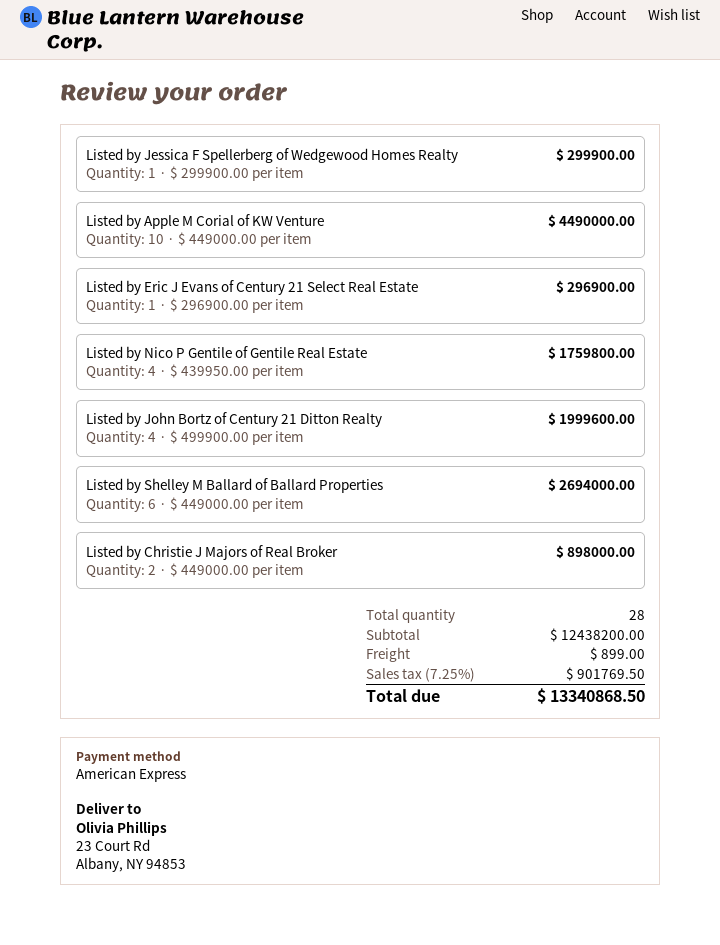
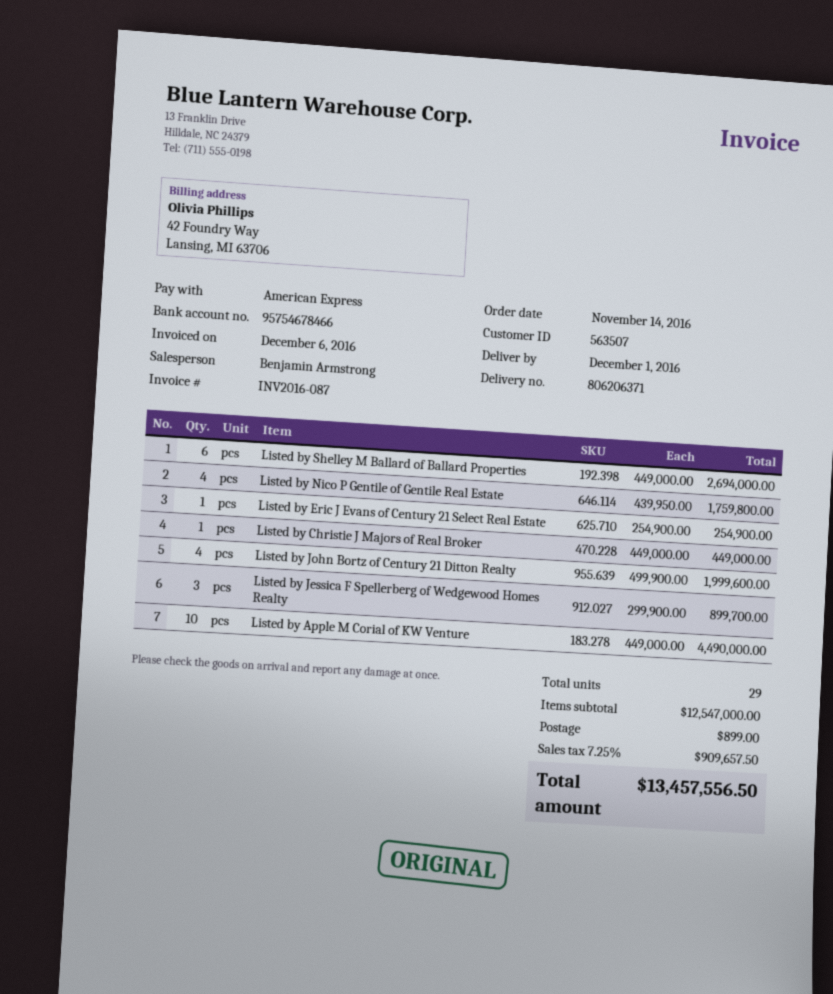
Listed by Jessica F Spellerberg of Wedgewood Homes Realty: 1 x 299900.00 = 299900.00 -> 3 x 299900.00 = 899700.00
Listed by Eric J Evans of Century 21 Select Real Estate: 1 x 296900.00 = 296900.00 -> 1 x 254900.00 = 254900.00
Listed by Christie J Majors of Real Broker: 2 x 449000.00 = 898000.00 -> 1 x 449000.00 = 449000.00
total quantity: 28 -> 29
subtotal: 12438200.00 -> 12547000.00
tax: 7.25% = 901769.50 -> 7.25% = 909657.50
total: 13340868.50 -> 13457556.50

